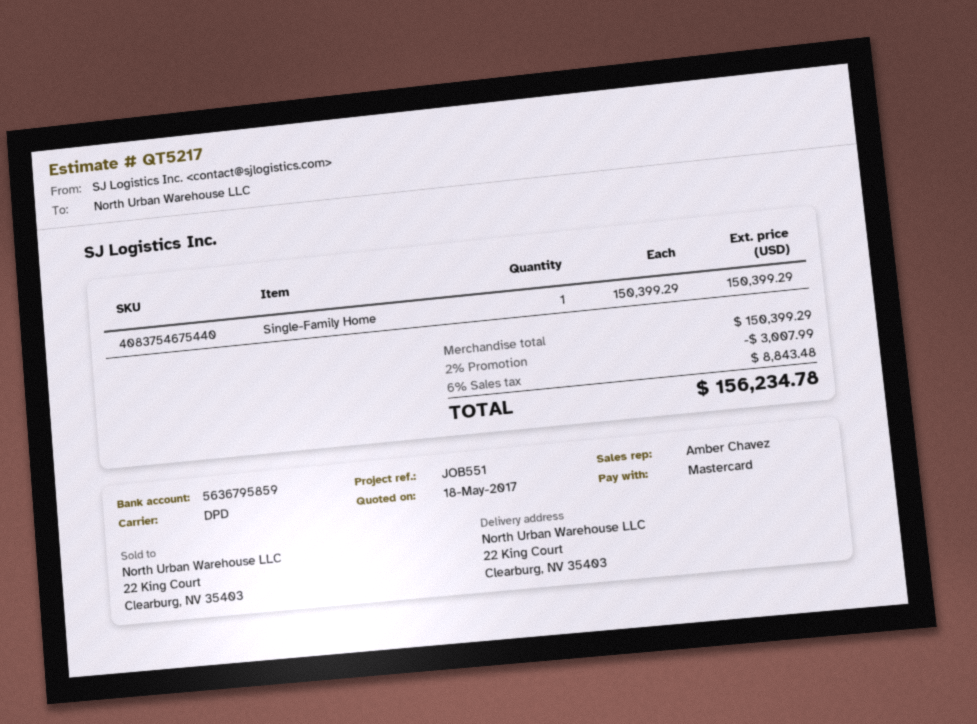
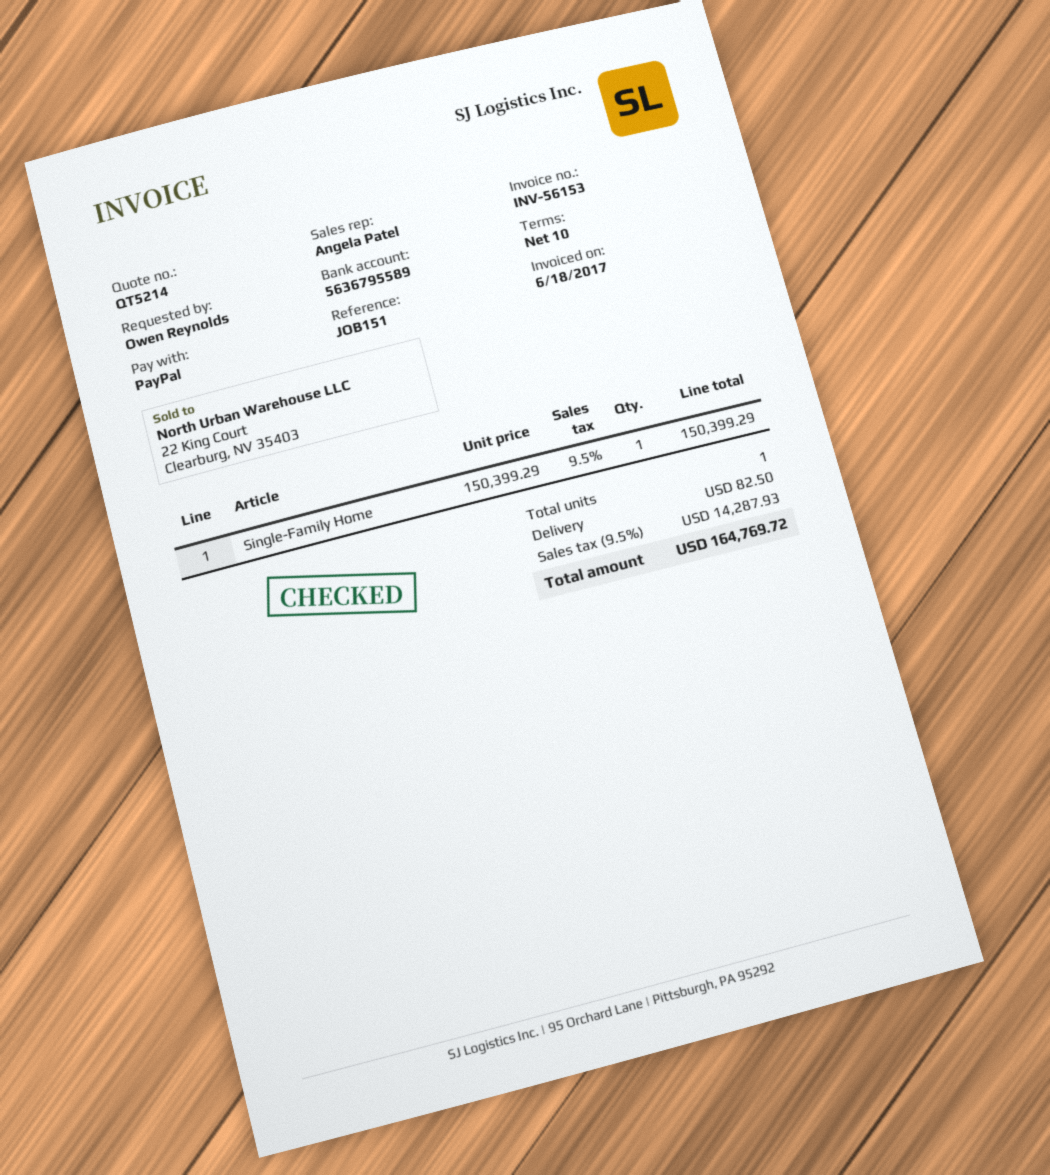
quote number: QT5217 -> QT5214
reference: JOB551 -> JOB151
sales rep: Amber Chavez -> Angela Patel
payment method: Mastercard -> PayPal
bank account: 5636795859 -> 5636795589
discount: 2% = 3007.99 -> none
shipping: none -> 82.50
tax: 6% = 8843.48 -> 9.5% = 14287.93
total: 156234.78 -> 164769.72

